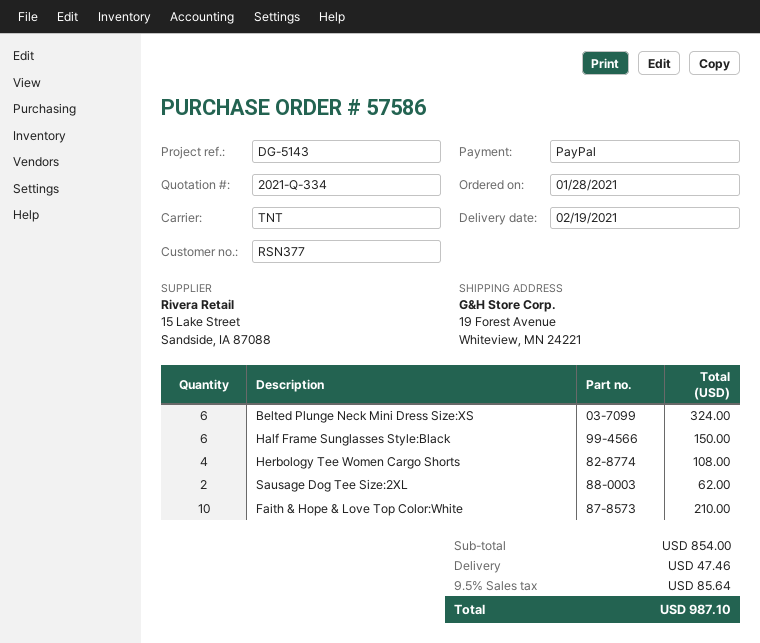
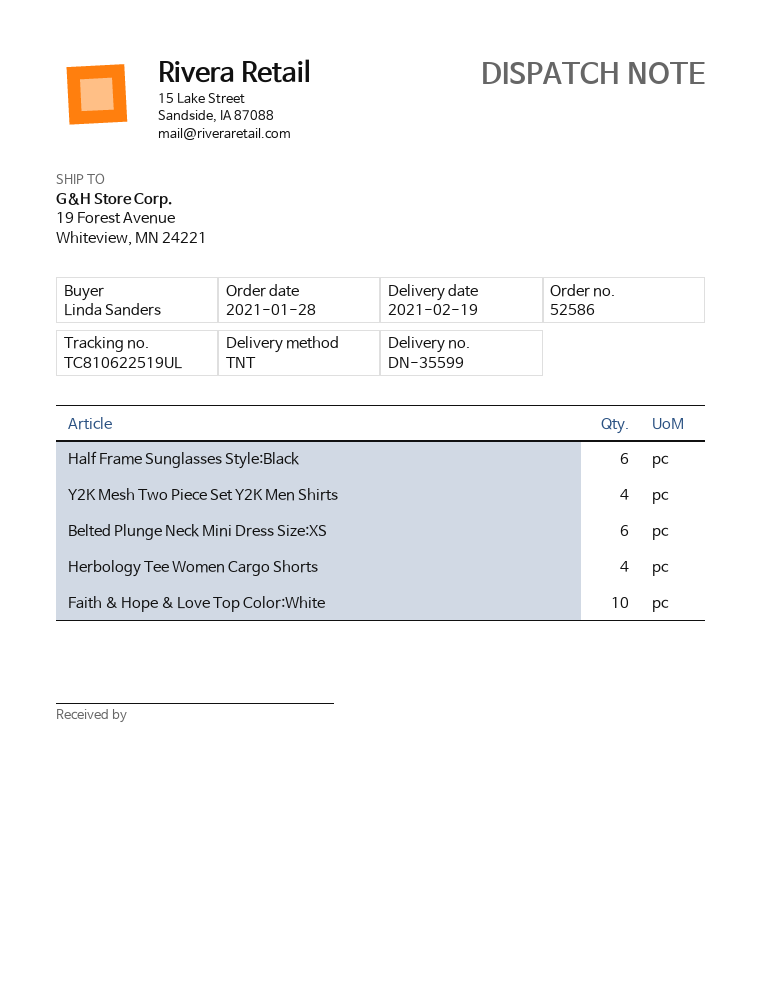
order number: 57586 -> 52586
Sausage Dog Tee Size:2XL: 2 -> none
Y2K Mesh Two Piece Set Y2K Men Shirts: none -> 4

